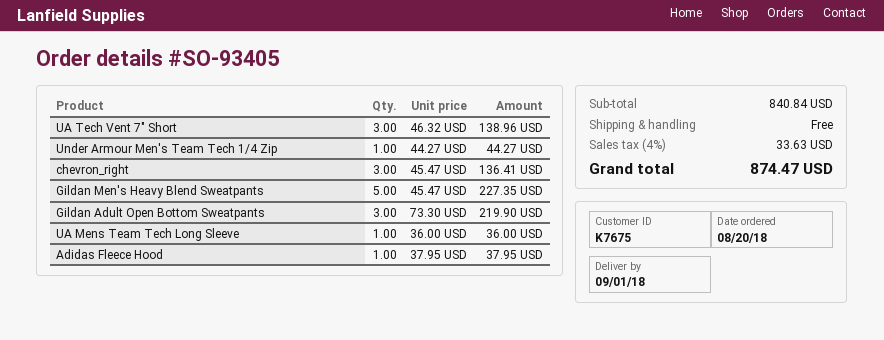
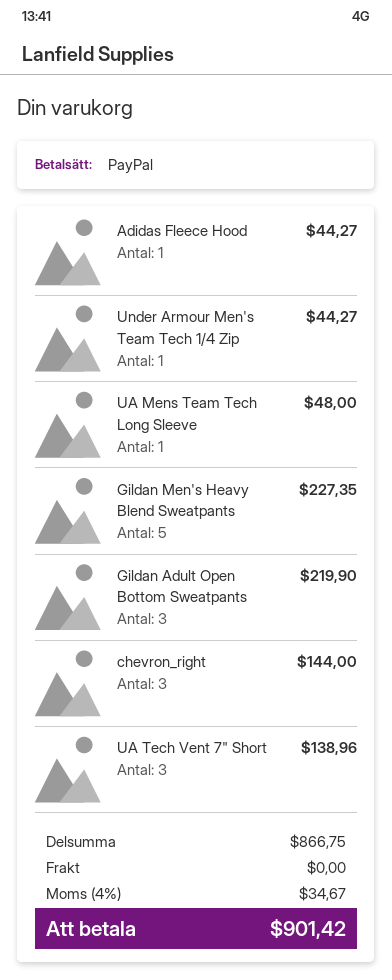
chevron_right: 3 for 136.41 -> 3 for 144.00
UA Mens Team Tech Long Sleeve: 1 for 36.00 -> 1 for 48.00
Adidas Fleece Hood: 1 for 37.95 -> 1 for 44.27
subtotal: 840.84 -> 866.75
tax: 4% = 33.63 -> 4% = 34.67
total: 874.47 -> 901.42

